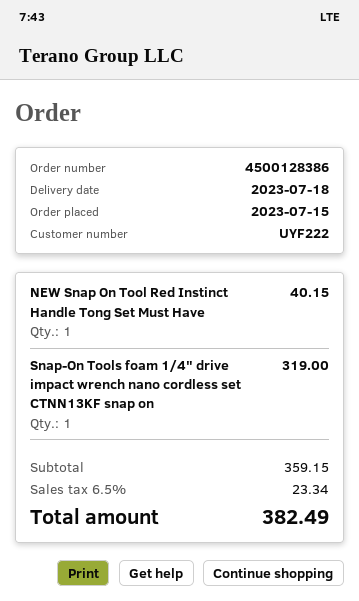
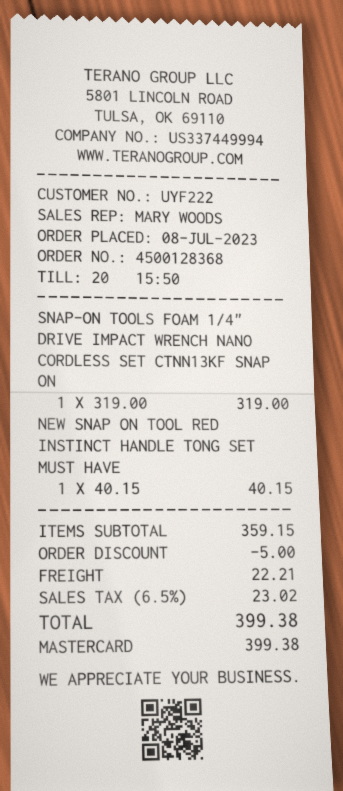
order number: 4500128386 -> 4500128368
order date: 2023-07-15 -> 2023-07-08
discount: none -> 5.00
shipping: none -> 22.21
tax: 6.5% = 23.34 -> 6.5% = 23.02
total: 382.49 -> 399.38

